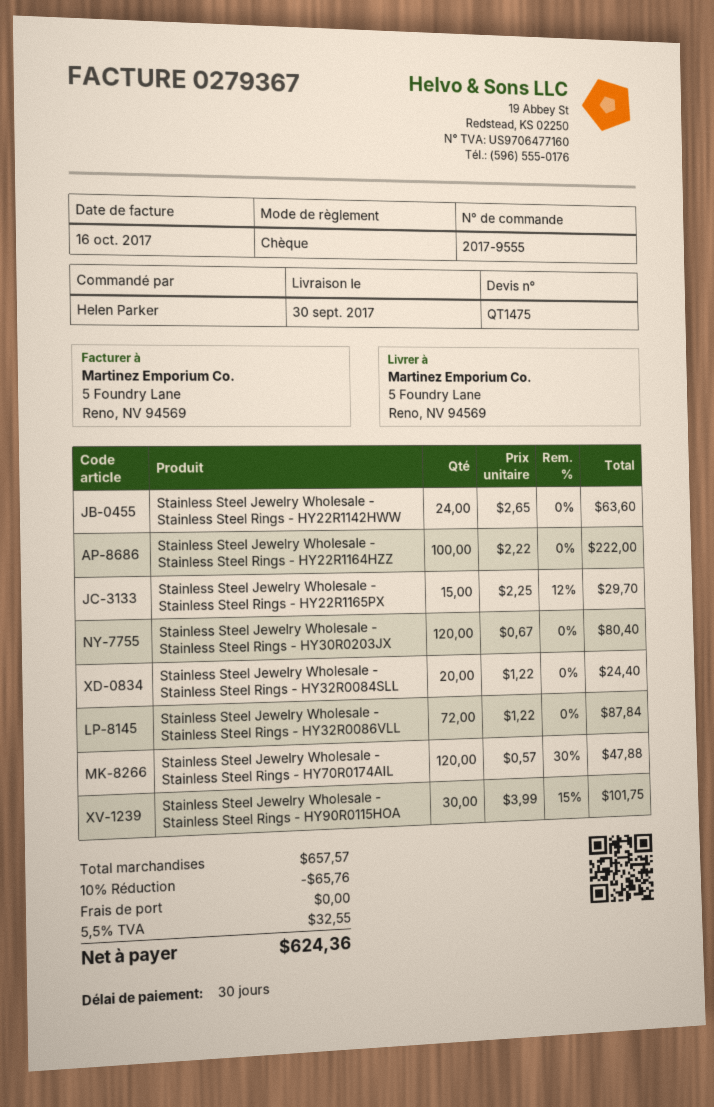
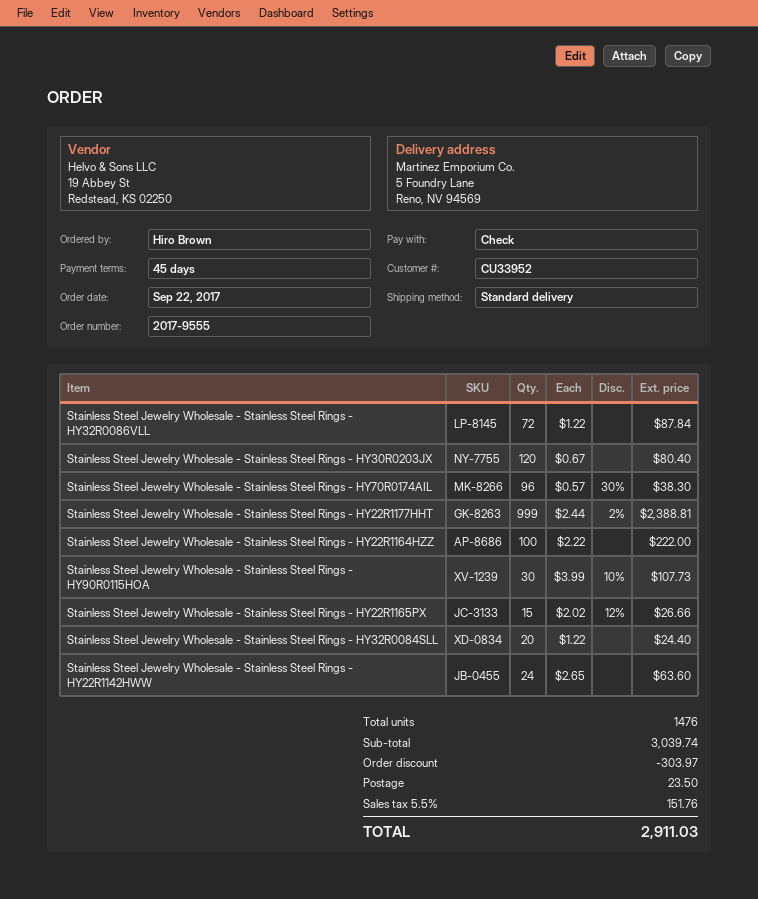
payment terms: 30 days -> 45 days
ordered by: Helen Parker -> Hiro Brown
Stainless Steel Jewelry Wholesale - Stainless Steel Rings - HY22R1165PX: 15 x 2.25 - 12% = 29.70 -> 15 x 2.02 - 12% = 26.66
Stainless Steel Jewelry Wholesale - Stainless Steel Rings - HY70R0174AIL: 120 x 0.57 - 30% = 47.88 -> 96 x 0.57 - 30% = 38.30
Stainless Steel Jewelry Wholesale - Stainless Steel Rings - HY90R0115HOA: 30 x 3.99 - 15% = 101.75 -> 30 x 3.99 - 10% = 107.73
Stainless Steel Jewelry Wholesale - Stainless Steel Rings - HY22R1177HHT: none -> 999 x 2.44 - 2% = 2388.81
subtotal: 657.57 -> 3039.74
discount: 65.76 -> 303.97
shipping: 0.00 -> 23.50
tax: 5.5% = 32.55 -> 5.5% = 151.76
total: 624.36 -> 2911.03

